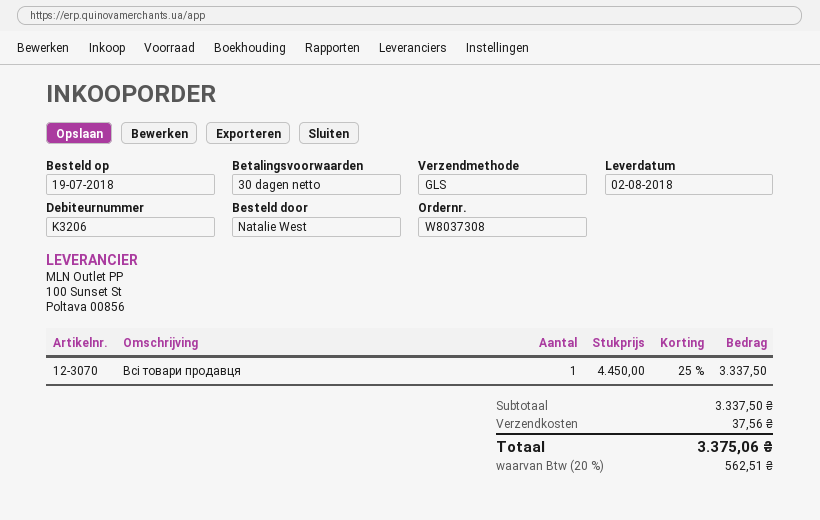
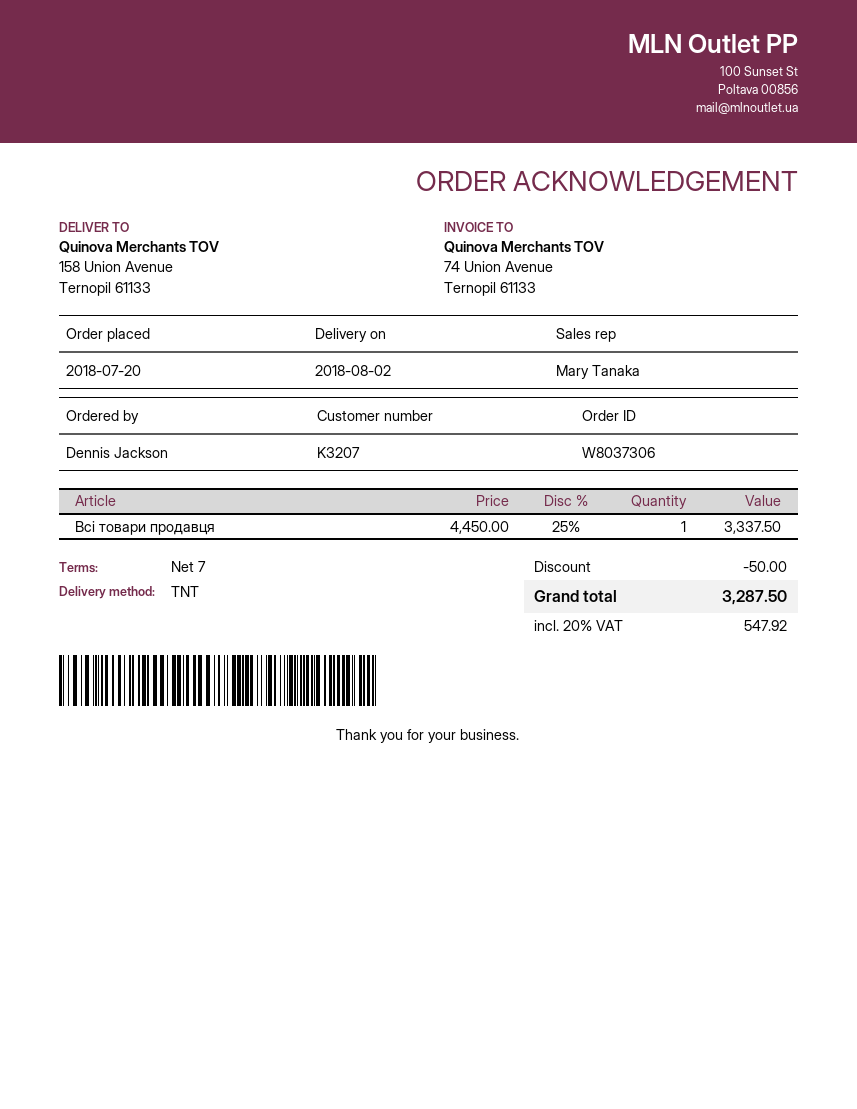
order number: W8037308 -> W8037306
order date: 2018-07-19 -> 2018-07-20
payment terms: 30 days -> 7 days
customer number: K3206 -> K3207
ordered by: Natalie West -> Dennis Jackson
shipping method: GLS -> TNT
discount: none -> 50.00
shipping: 37.56 -> none
tax: 20% = 562.51 -> 20% = 547.92
total: 3375.06 -> 3287.50

